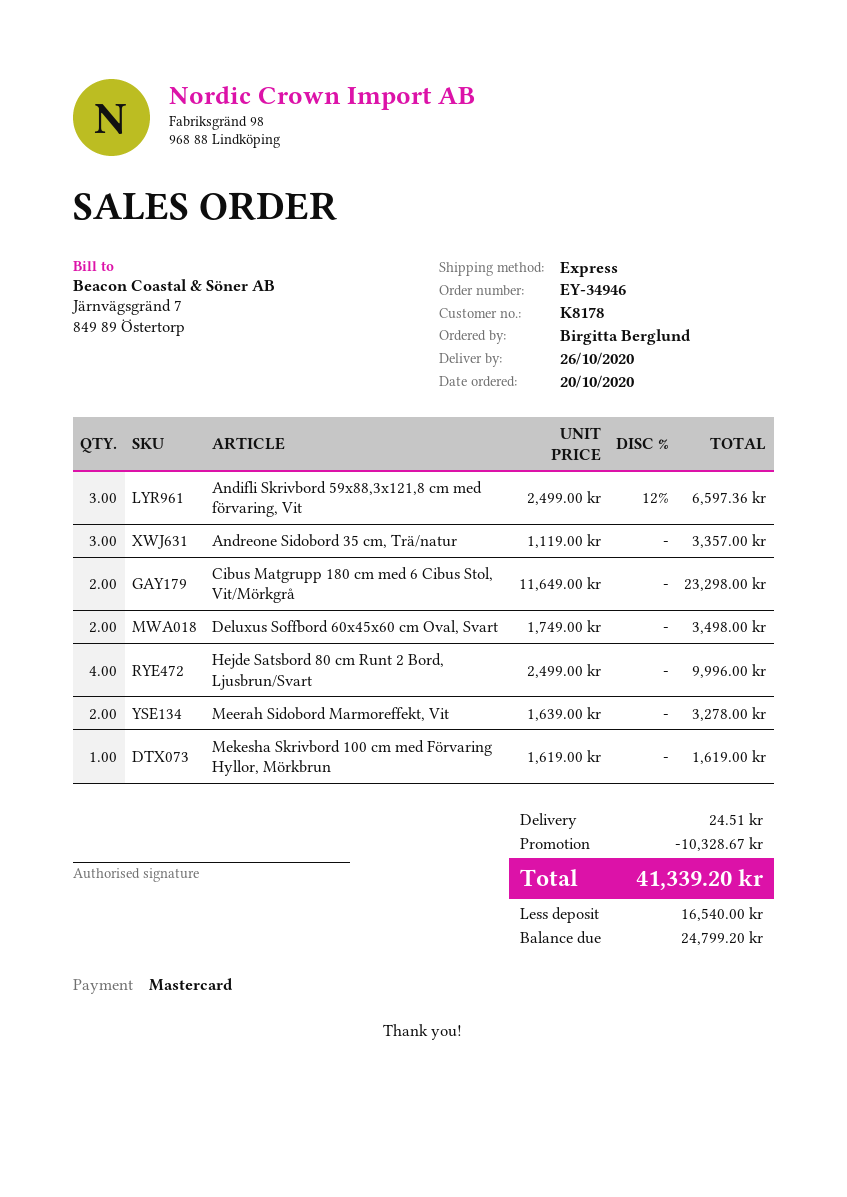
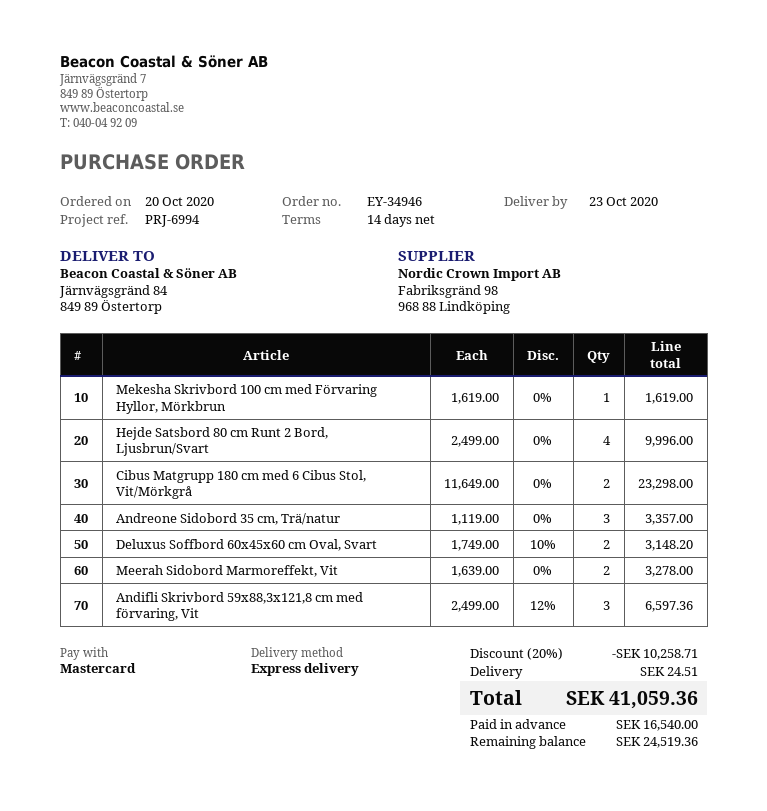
delivery date: 2020-10-26 -> 2020-10-23
Deluxus Soffbord 60x45x60 cm Oval, Svart: 2 x 1749.00 = 3498.00 -> 2 x 1749.00 - 10% = 3148.20
discount: 10328.67 -> 10258.71
total: 41339.20 -> 41059.36
balance: 24799.20 -> 24519.36

